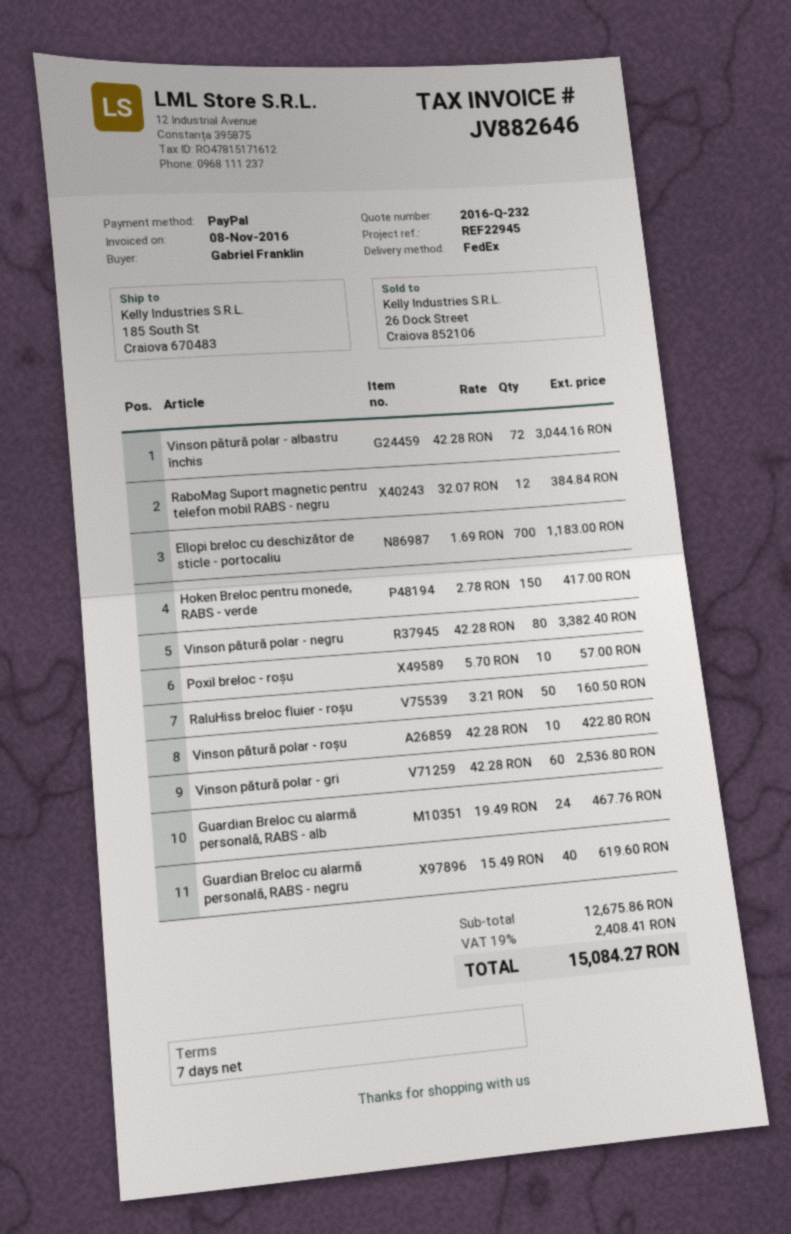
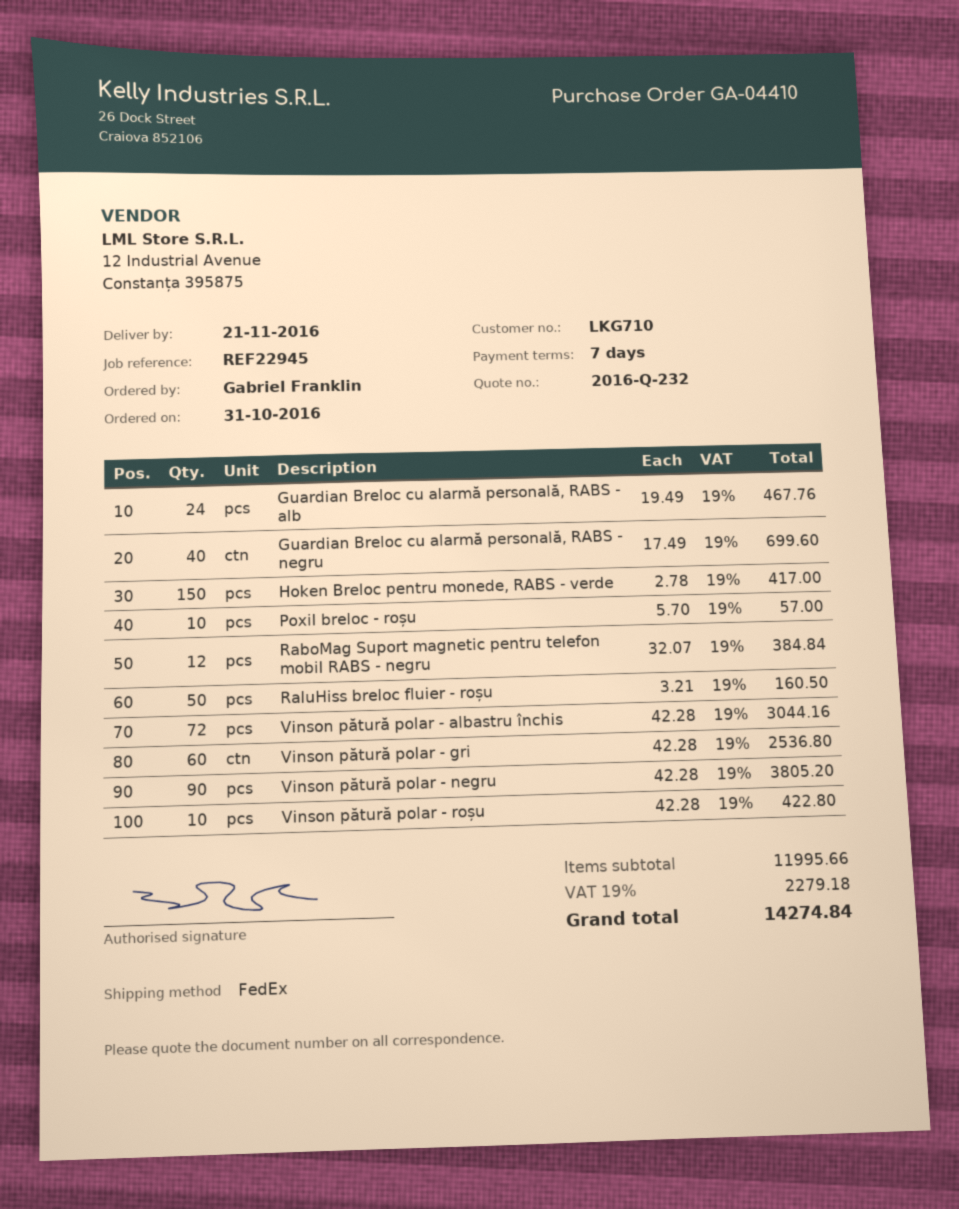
Ellopi breloc cu deschizător de sticle - portocaliu: 700 x 1.69 = 1183.00 -> none
Vinson pătură polar - negru: 80 x 42.28 = 3382.40 -> 90 x 42.28 = 3805.20
Guardian Breloc cu alarmă personală, RABS - negru: 40 x 15.49 = 619.60 -> 40 x 17.49 = 699.60
subtotal: 12675.86 -> 11995.66
tax: 19% = 2408.41 -> 19% = 2279.18
total: 15084.27 -> 14274.84

